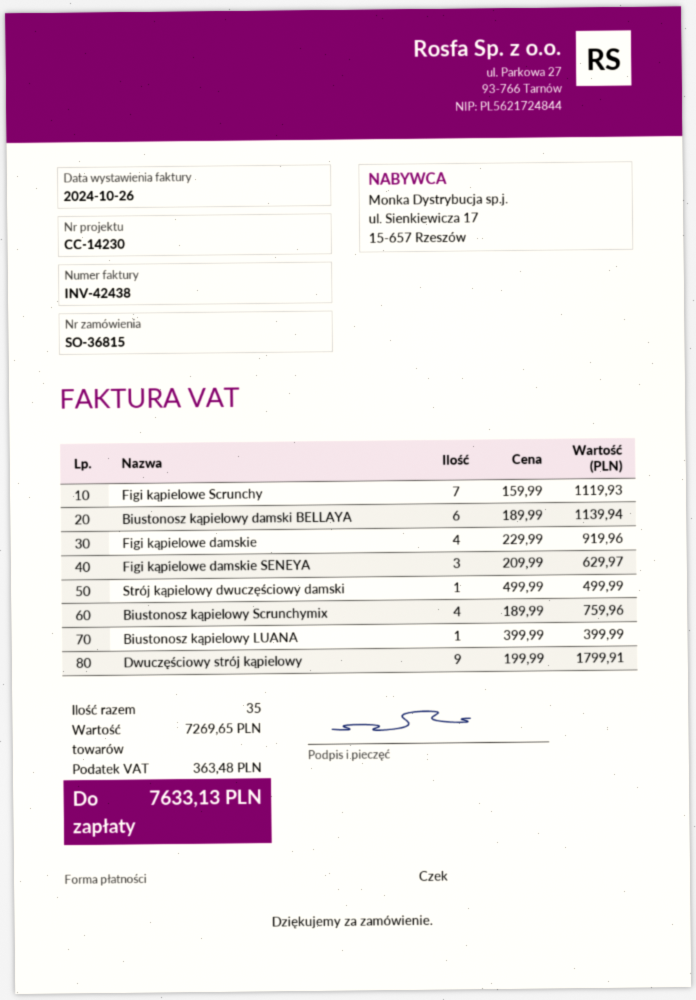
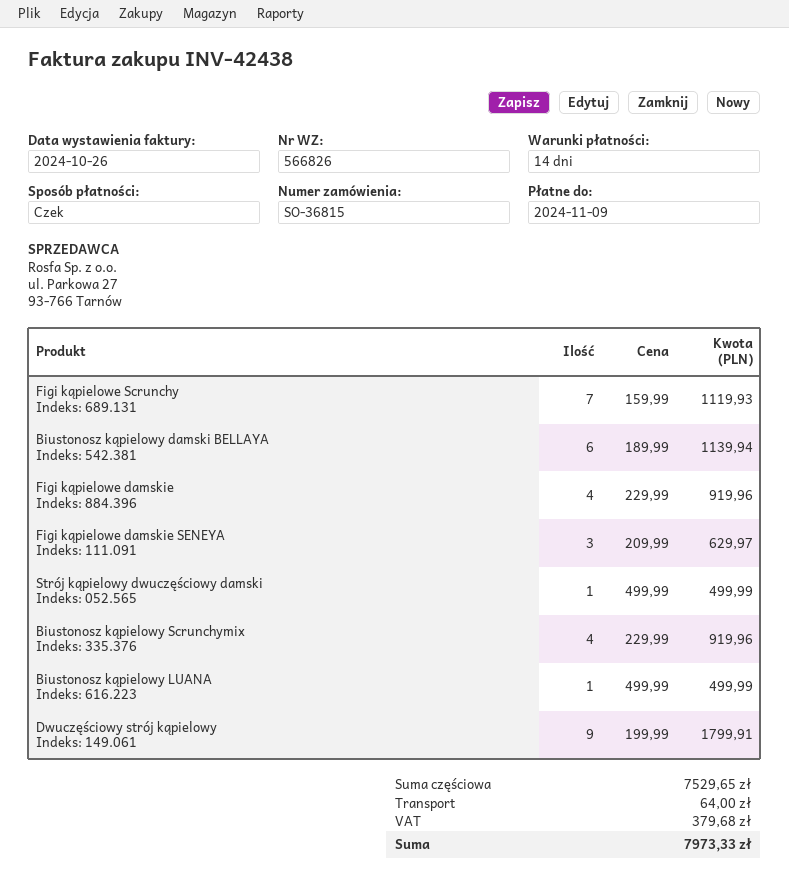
Biustonosz kąpielowy Scrunchymix: 4 x 189.99 = 759.96 -> 4 x 229.99 = 919.96
Biustonosz kąpielowy LUANA: 1 x 399.99 = 399.99 -> 1 x 499.99 = 499.99
subtotal: 7269.65 -> 7529.65
shipping: none -> 64.00
tax: 363.48 -> 379.68
total: 7633.13 -> 7973.33

